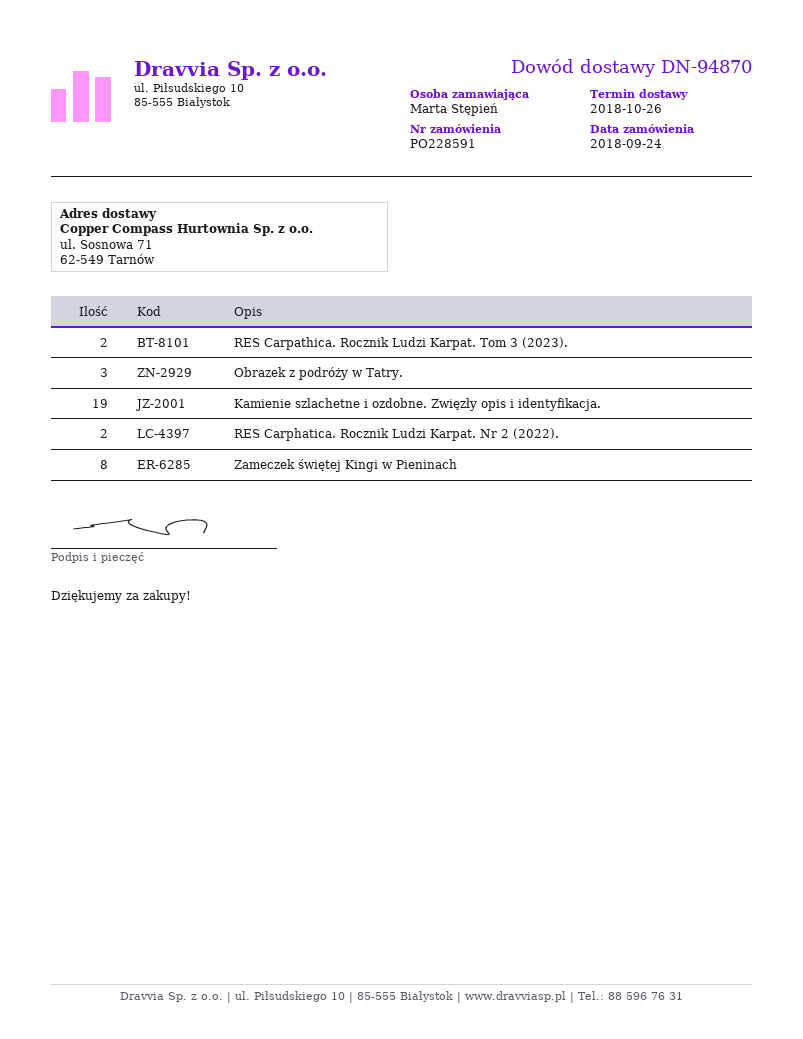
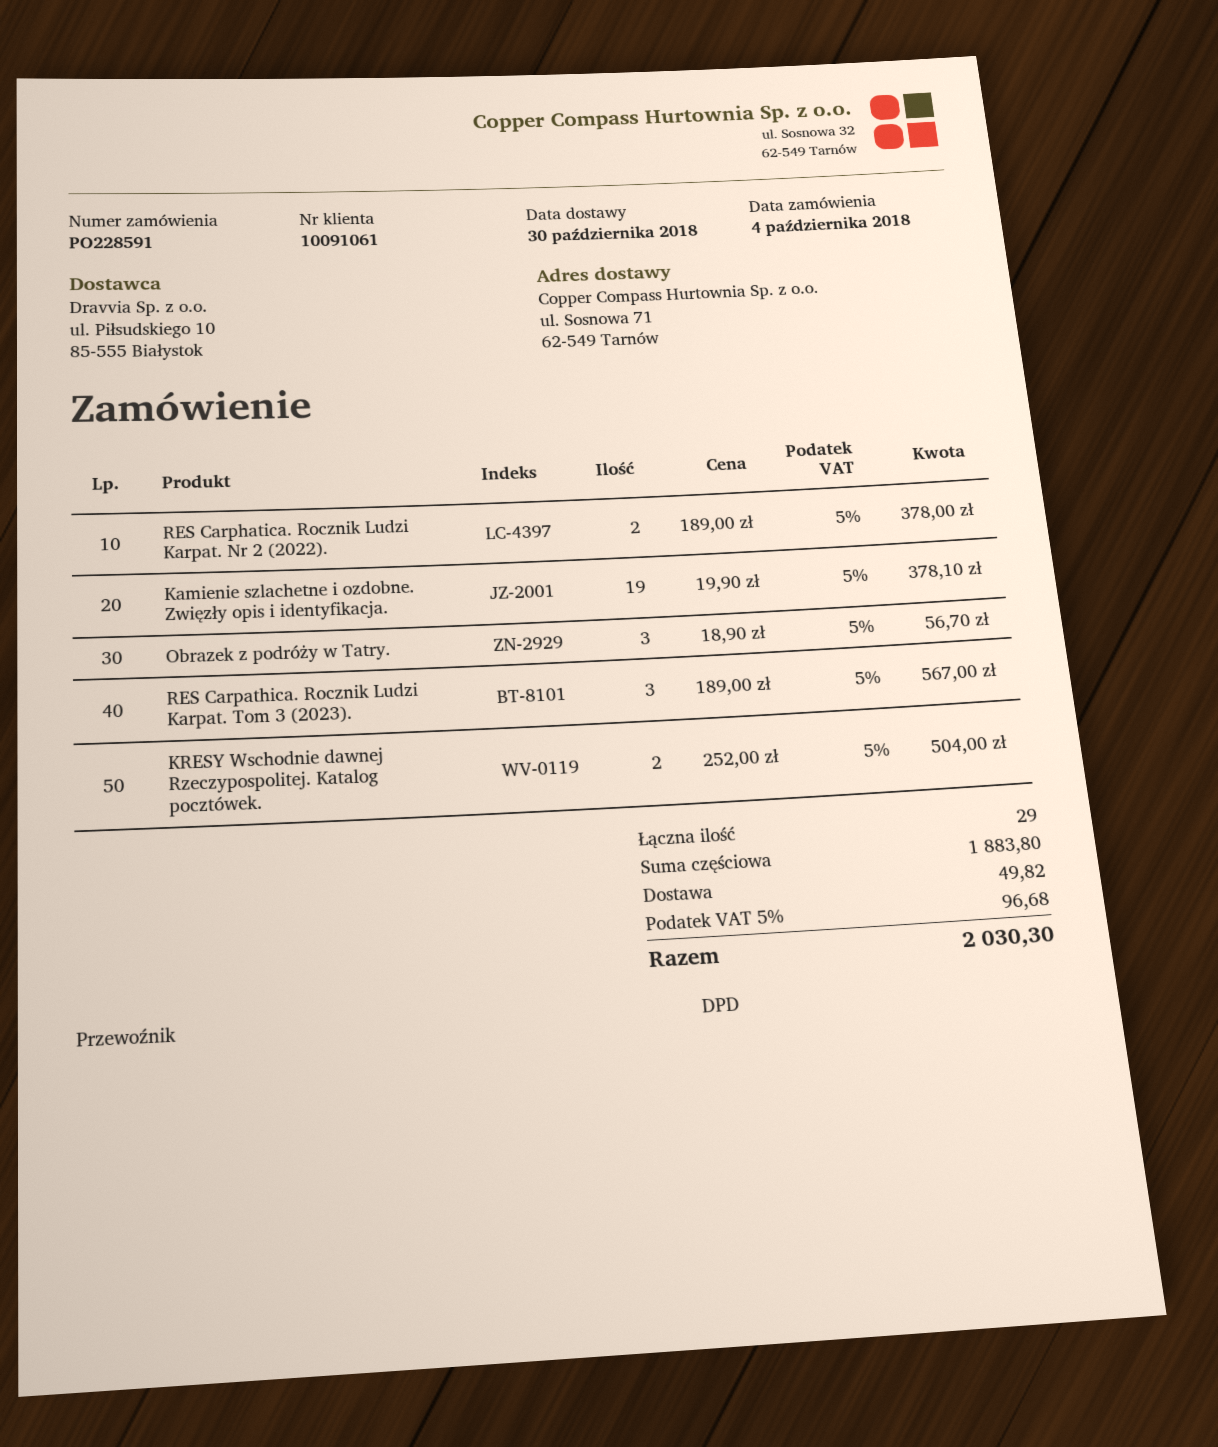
order date: 2018-09-24 -> 2018-10-04
delivery date: 2018-10-26 -> 2018-10-30
RES Carpathica. Rocznik Ludzi Karpat. Tom 3 (2023).: 2 -> 3
Zameczek świętej Kingi w Pieninach: 8 -> none
KRESY Wschodnie dawnej Rzeczypospolitej. Katalog pocztówek.: none -> 2

